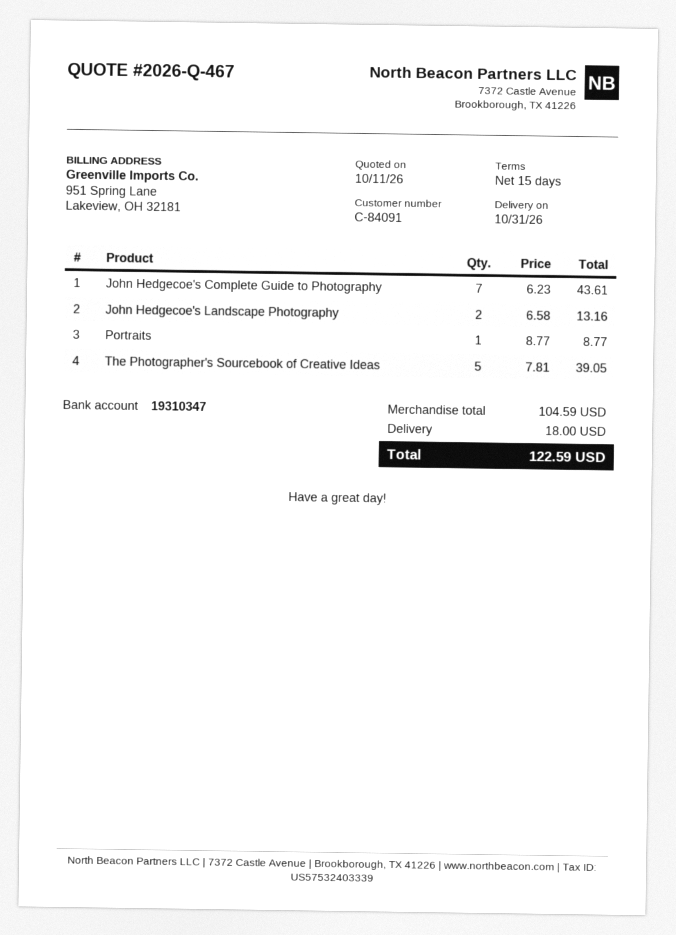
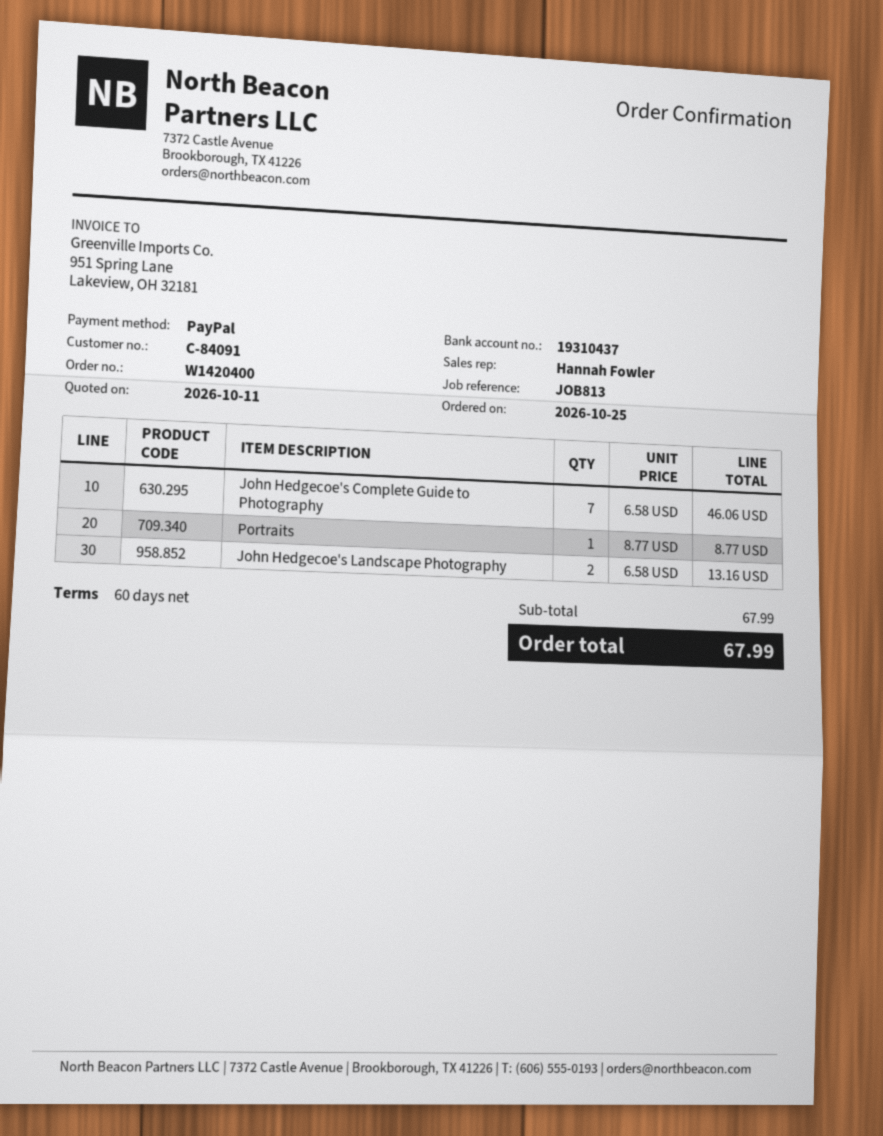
payment terms: 15 days -> 60 days
bank account: 19310347 -> 19310437
John Hedgecoe's Complete Guide to Photography: 7 x 6.23 = 43.61 -> 7 x 6.58 = 46.06
The Photographer's Sourcebook of Creative Ideas: 5 x 7.81 = 39.05 -> none
subtotal: 104.59 -> 67.99
shipping: 18.00 -> none
total: 122.59 -> 67.99

